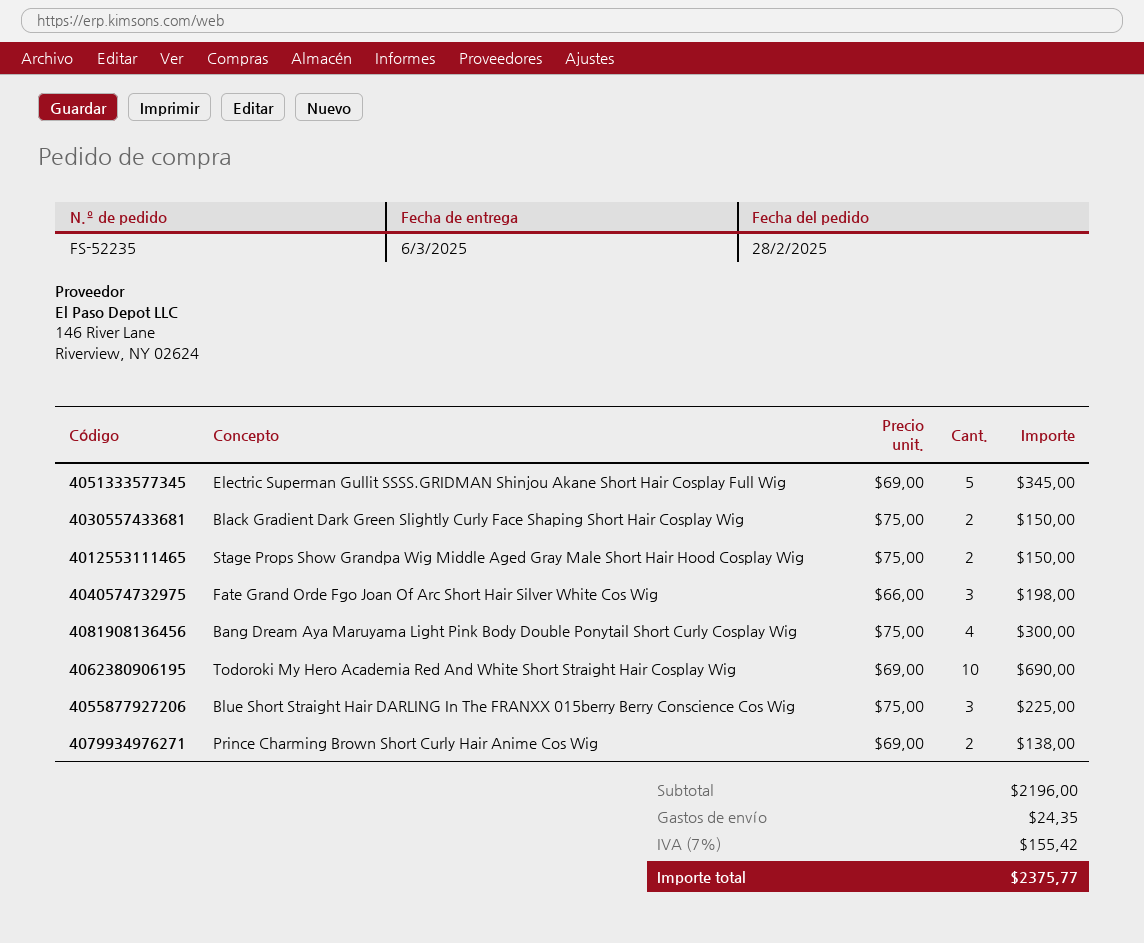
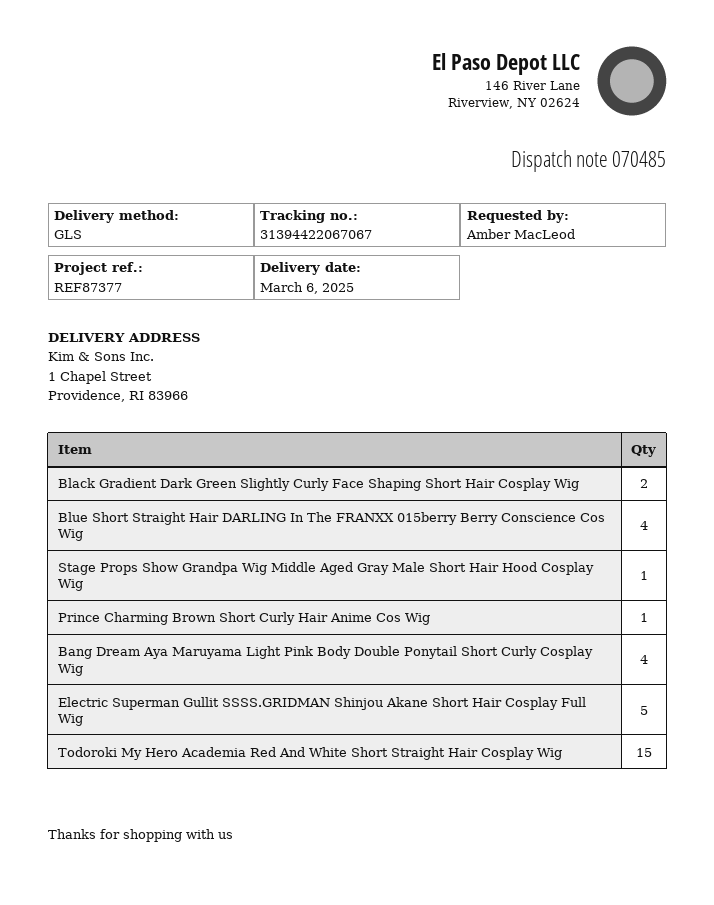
Stage Props Show Grandpa Wig Middle Aged Gray Male Short Hair Hood Cosplay Wig: 2 -> 1
Fate Grand Orde Fgo Joan Of Arc Short Hair Silver White Cos Wig: 3 -> none
Todoroki My Hero Academia Red And White Short Straight Hair Cosplay Wig: 10 -> 15
Blue Short Straight Hair DARLING In The FRANXX 015berry Berry Conscience Cos Wig: 3 -> 4
Prince Charming Brown Short Curly Hair Anime Cos Wig: 2 -> 1

